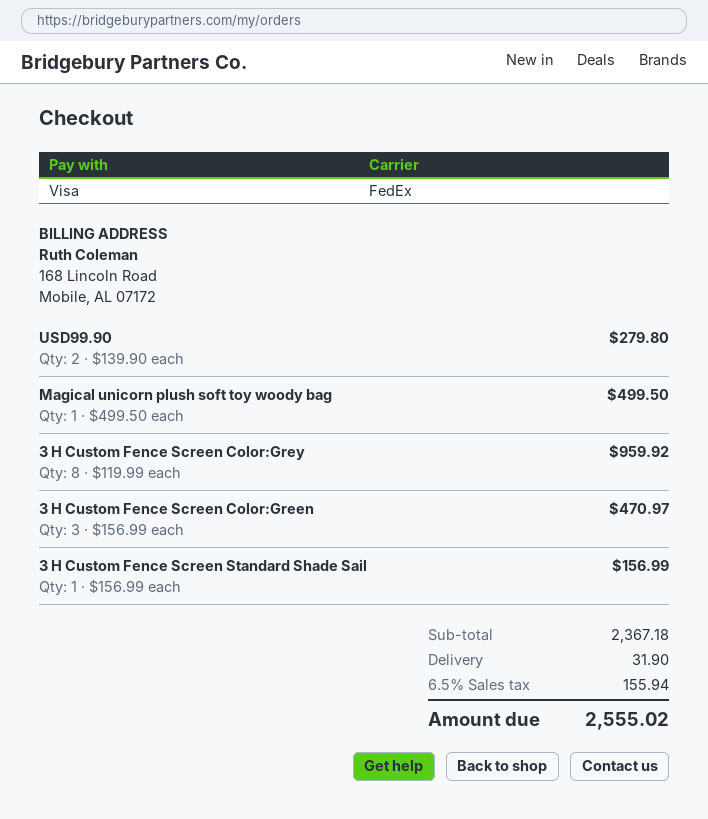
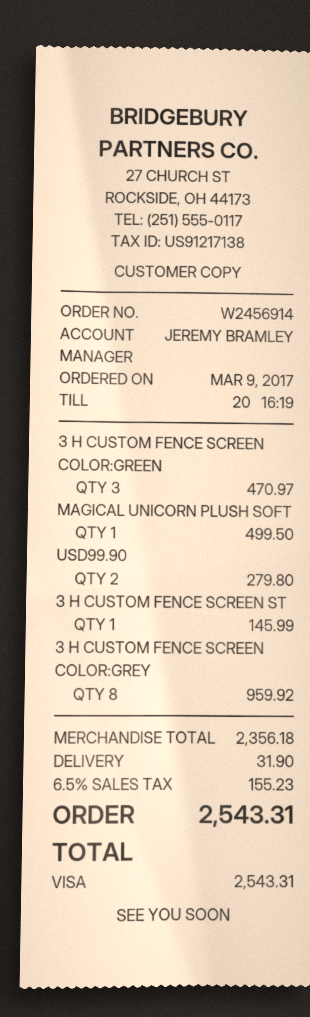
3 H Custom Fence Screen Standard Shade Sail: 1 for 156.99 -> 1 for 145.99
subtotal: 2367.18 -> 2356.18
tax: 6.5% = 155.94 -> 6.5% = 155.23
total: 2555.02 -> 2543.31

